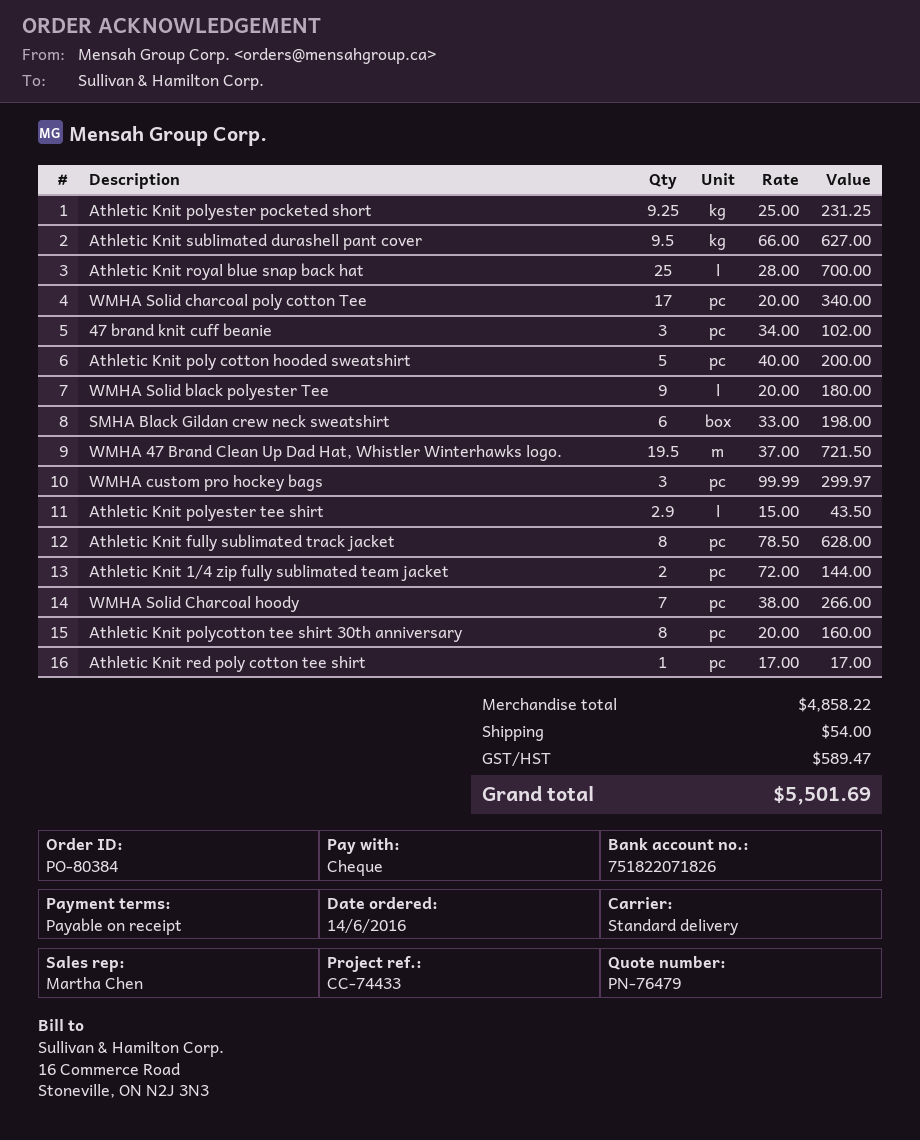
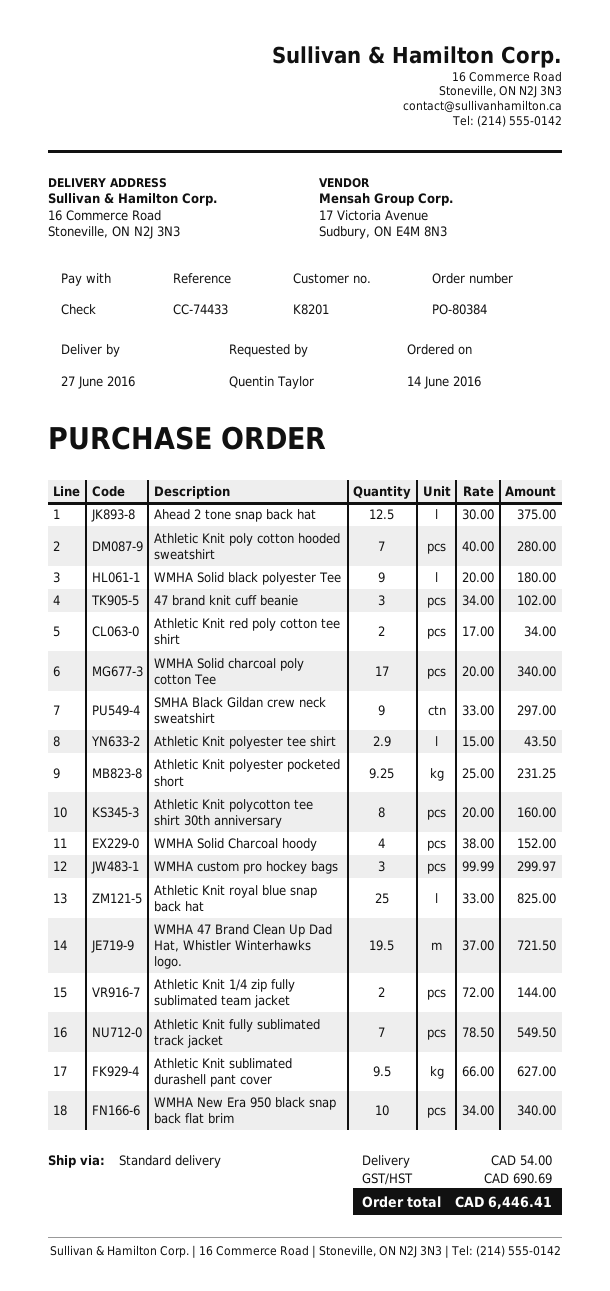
Athletic Knit royal blue snap back hat: 25 x 28.00 = 700.00 -> 25 x 33.00 = 825.00
Athletic Knit poly cotton hooded sweatshirt: 5 x 40.00 = 200.00 -> 7 x 40.00 = 280.00
SMHA Black Gildan crew neck sweatshirt: 6 x 33.00 = 198.00 -> 9 x 33.00 = 297.00
Athletic Knit fully sublimated track jacket: 8 x 78.50 = 628.00 -> 7 x 78.50 = 549.50
WMHA Solid Charcoal hoody: 7 x 38.00 = 266.00 -> 4 x 38.00 = 152.00
Athletic Knit red poly cotton tee shirt: 1 x 17.00 = 17.00 -> 2 x 17.00 = 34.00
Ahead 2 tone snap back hat: none -> 12.5 x 30.00 = 375.00
WMHA New Era 950 black snap back flat brim: none -> 10 x 34.00 = 340.00
tax: 589.47 -> 690.69
total: 5501.69 -> 6446.41

